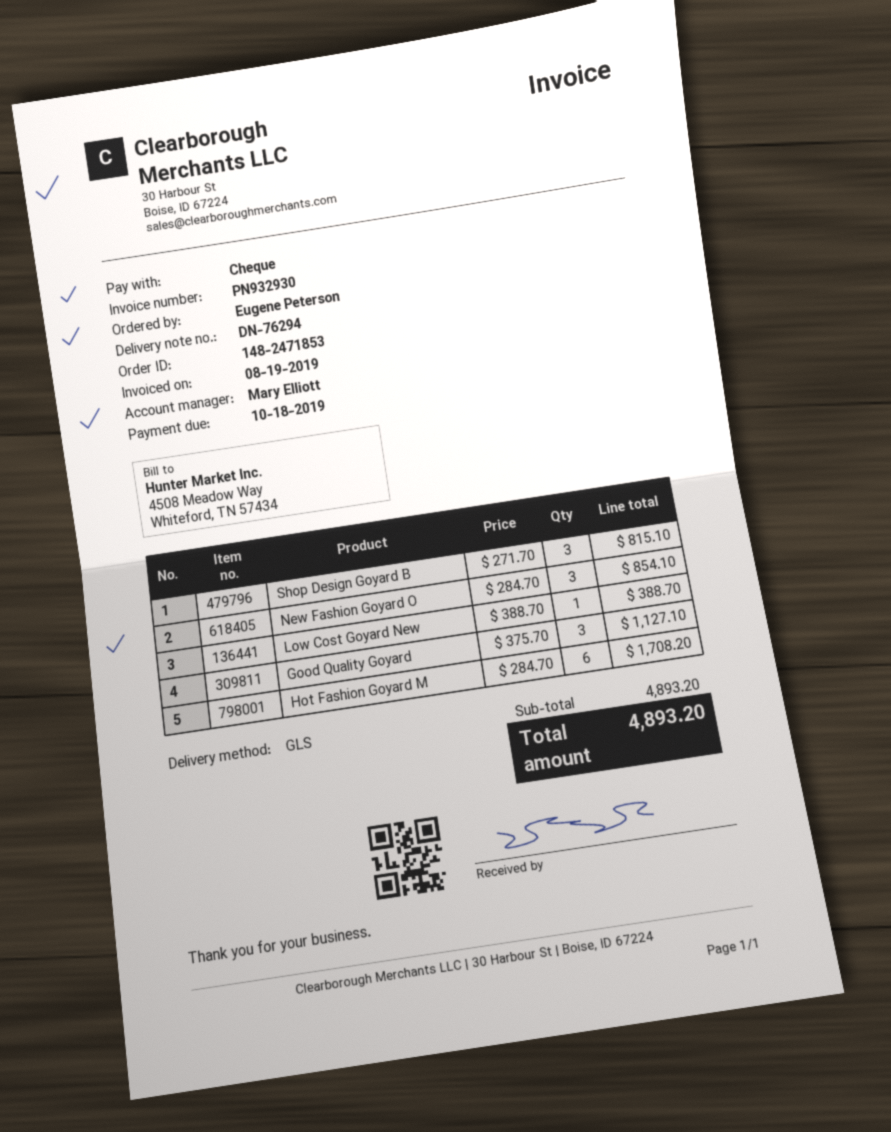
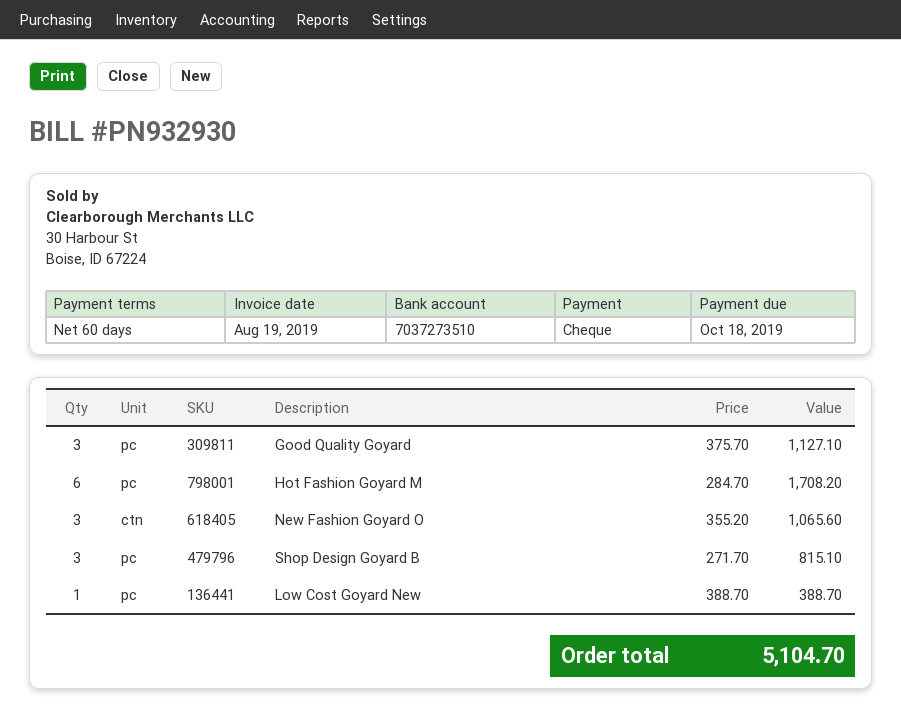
New Fashion Goyard O: 3 x 284.70 = 854.10 -> 3 x 355.20 = 1065.60
total: 4893.20 -> 5104.70

